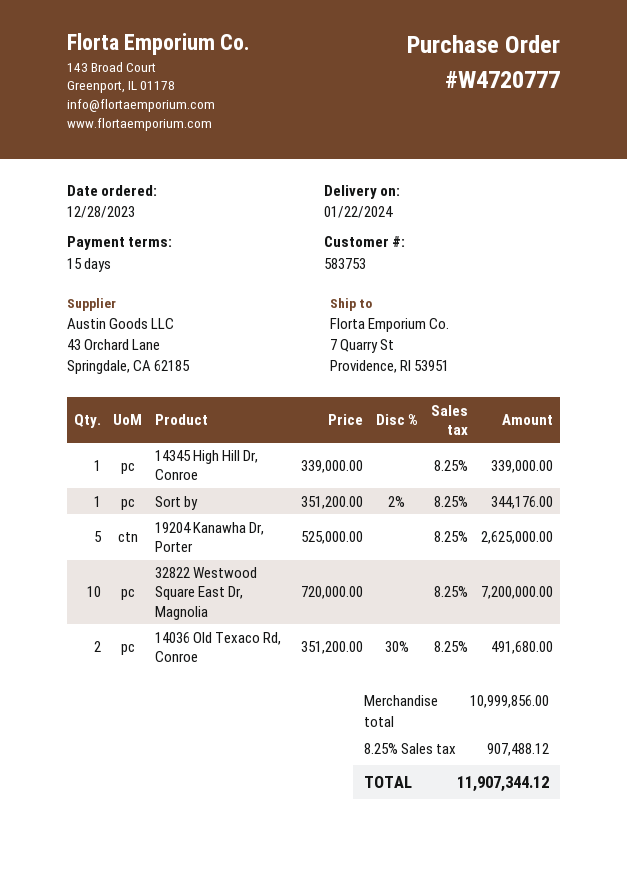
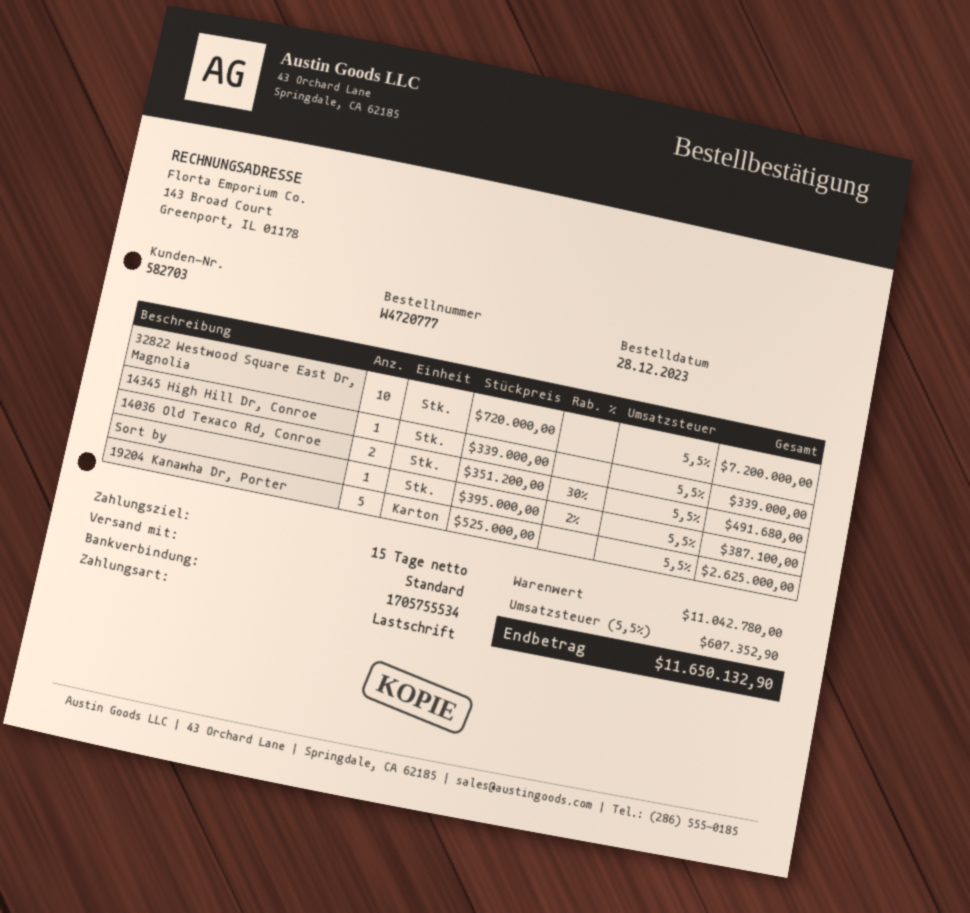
customer number: 583753 -> 582703
Sort by: 1 x 351200.00 - 2% = 344176.00 -> 1 x 395000.00 - 2% = 387100.00
subtotal: 10999856.00 -> 11042780.00
tax: 8.25% = 907488.12 -> 5.5% = 607352.90
total: 11907344.12 -> 11650132.90

